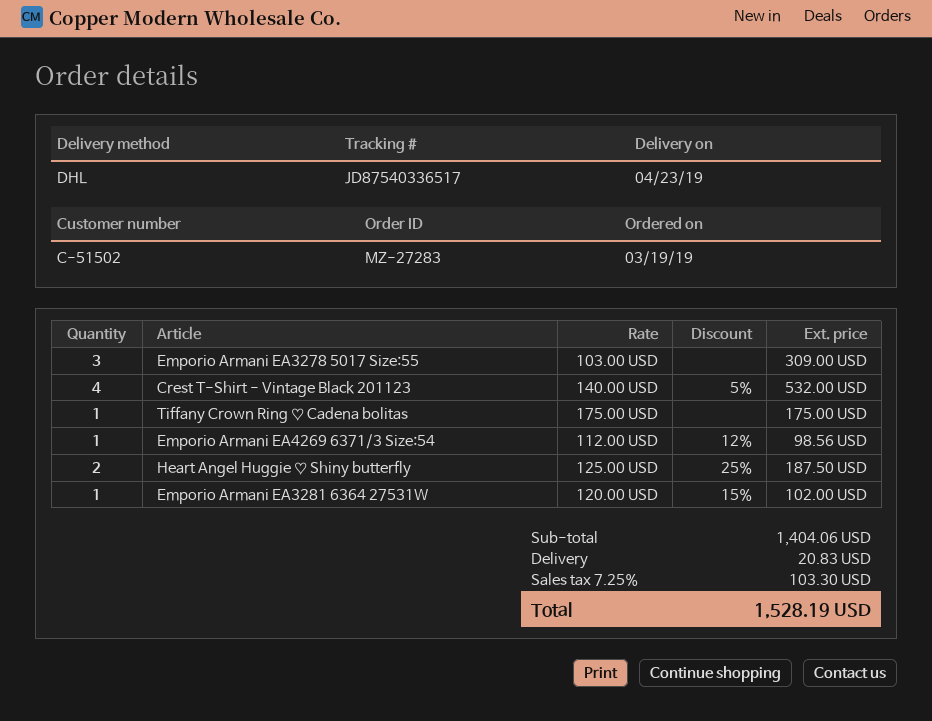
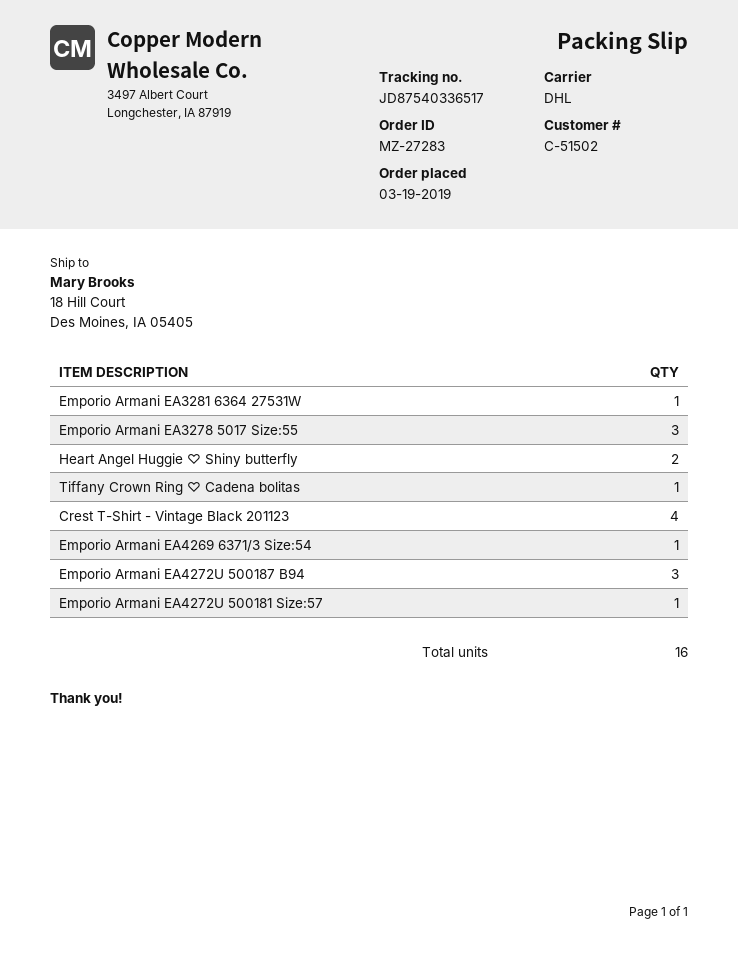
Emporio Armani EA4272U 500187 B94: none -> 3
Emporio Armani EA4272U 500181 Size:57: none -> 1

